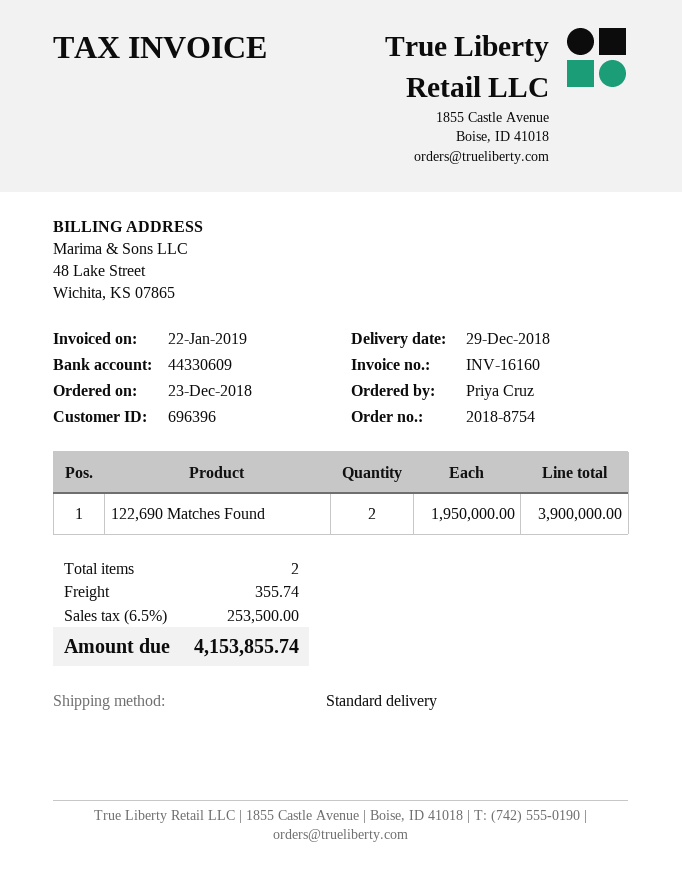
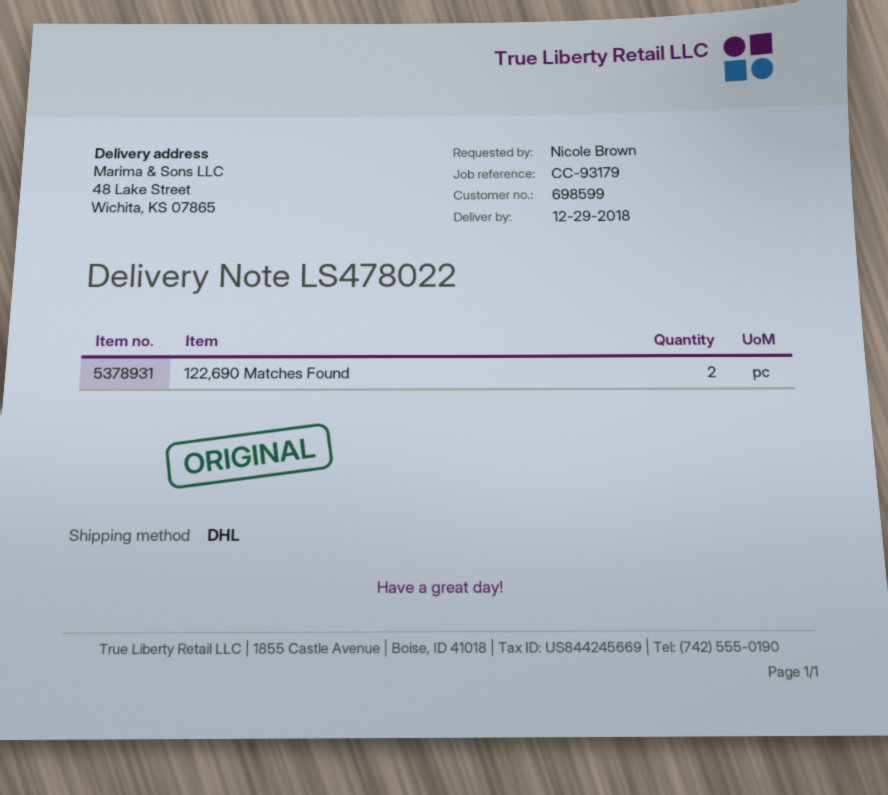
customer number: 696396 -> 698599
ordered by: Priya Cruz -> Nicole Brown
shipping method: standard -> DHL

